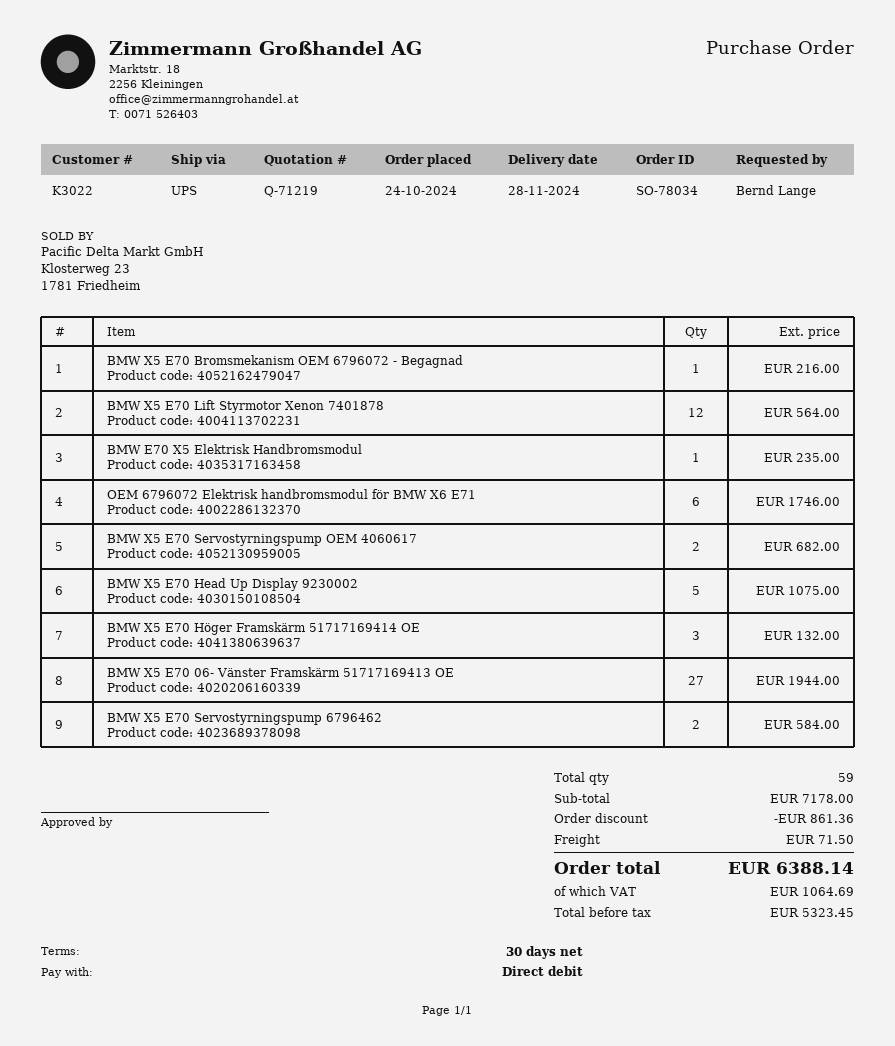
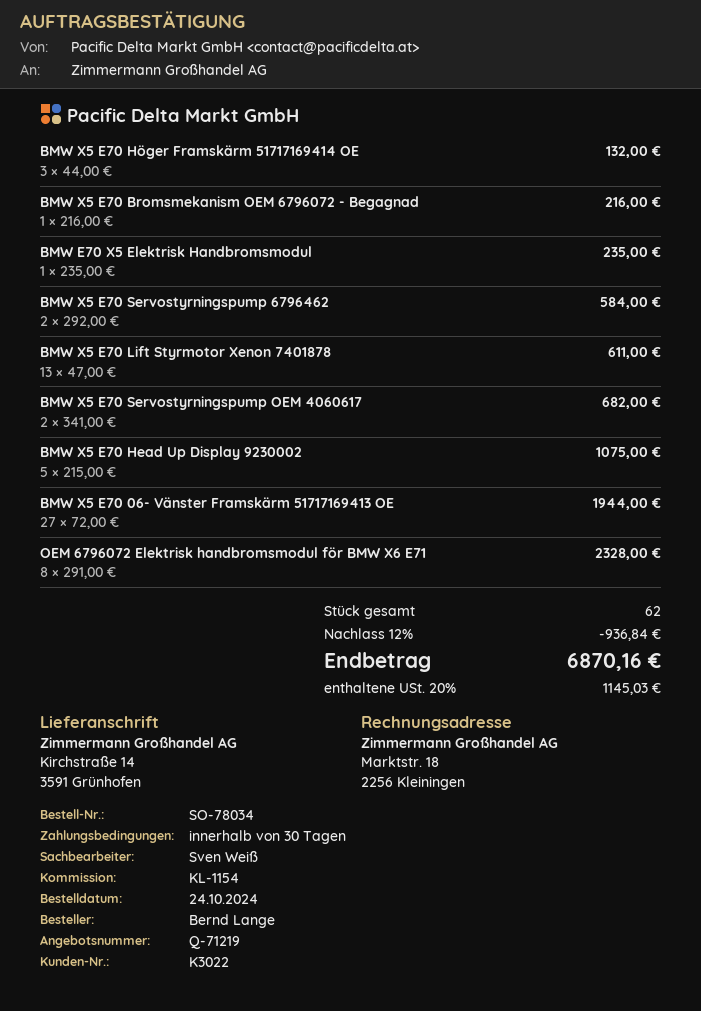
BMW X5 E70 Lift Styrmotor Xenon 7401878: 12 for 564.00 -> 13 for 611.00
OEM 6796072 Elektrisk handbromsmodul för BMW X6 E71: 6 for 1746.00 -> 8 for 2328.00
total quantity: 59 -> 62
discount: 861.36 -> 936.84
shipping: 71.50 -> none
tax: 1064.69 -> 1145.03
total: 6388.14 -> 6870.16

